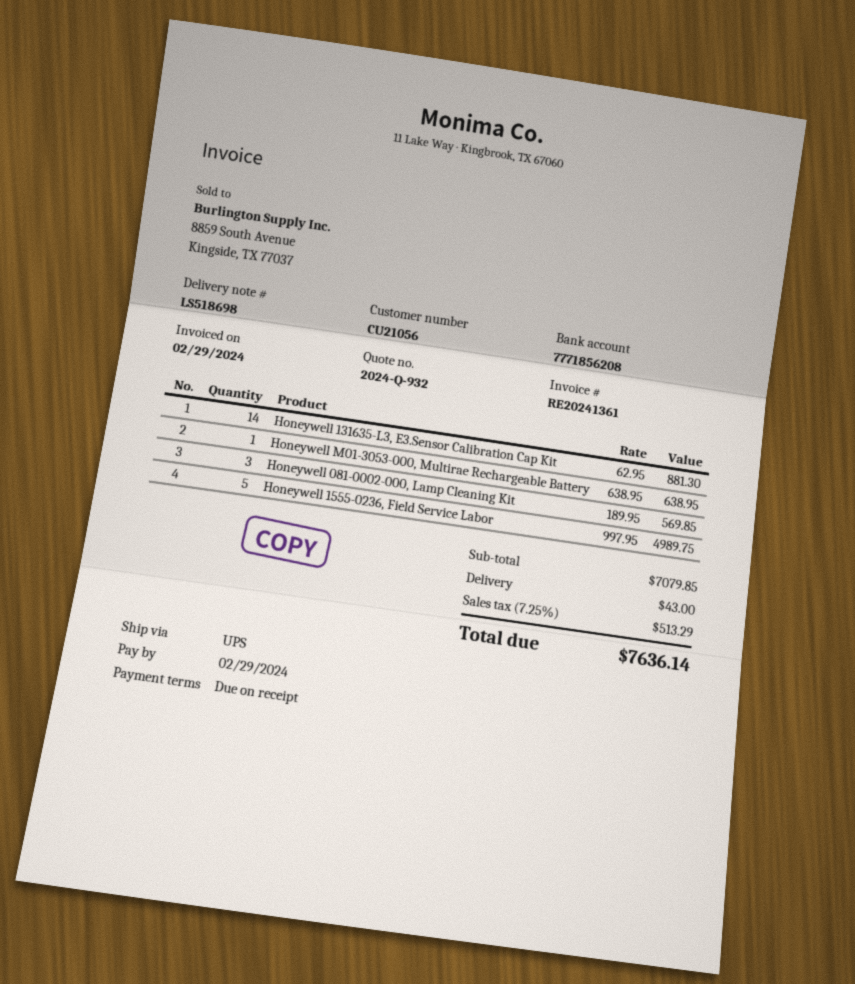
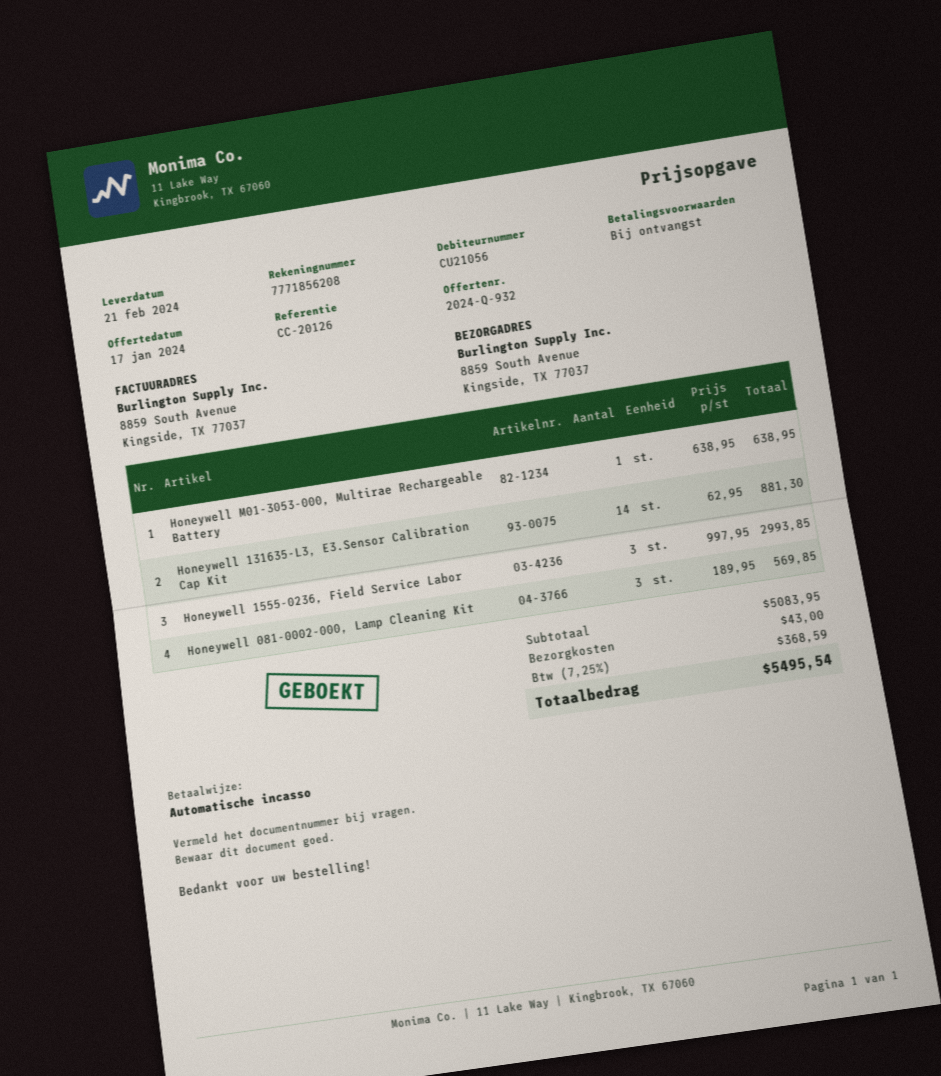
Honeywell 1555-0236, Field Service Labor: 5 x 997.95 = 4989.75 -> 3 x 997.95 = 2993.85
subtotal: 7079.85 -> 5083.95
tax: 7.25% = 513.29 -> 7.25% = 368.59
total: 7636.14 -> 5495.54

